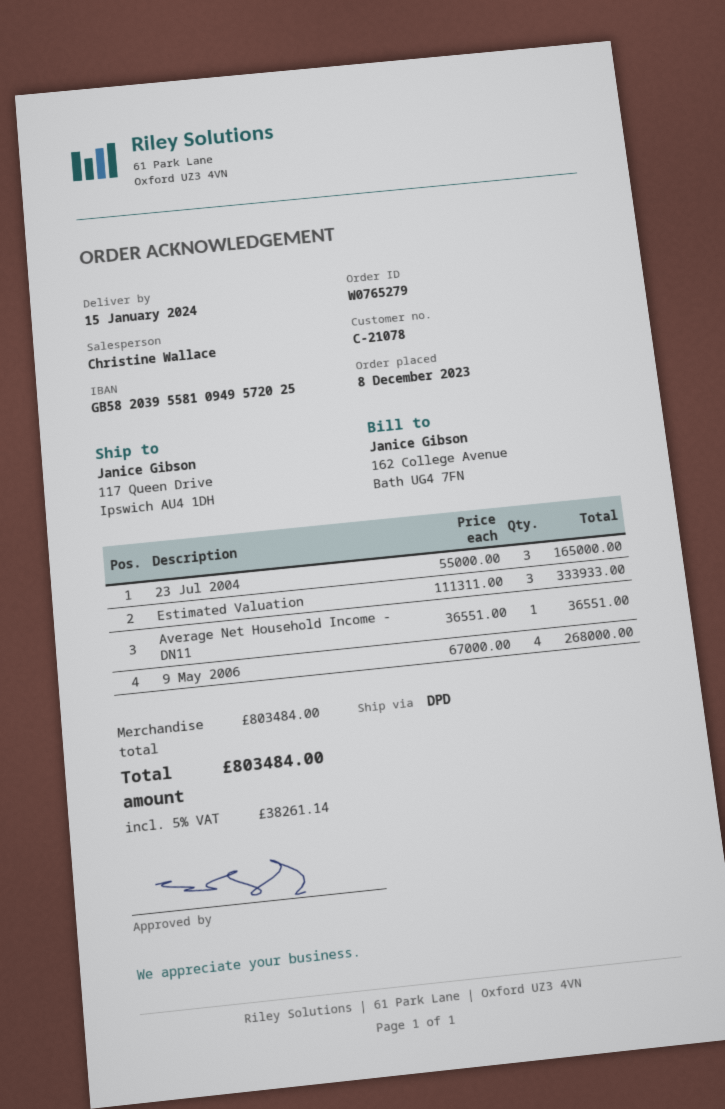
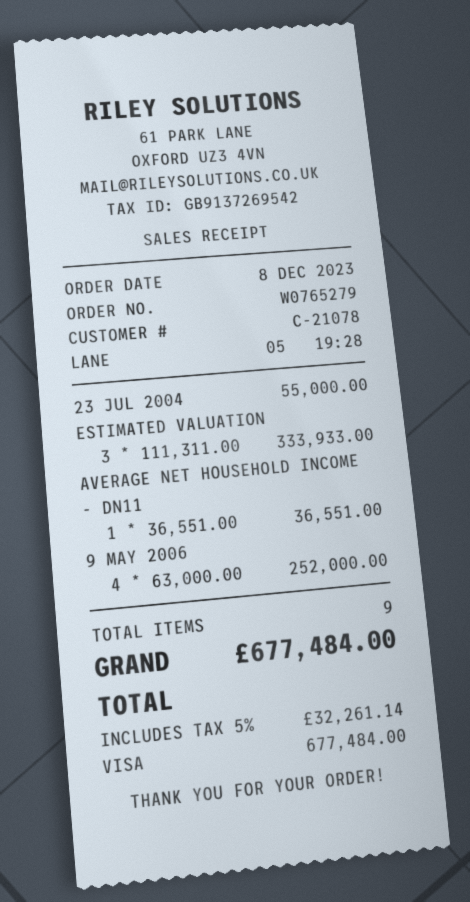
23 Jul 2004: 3 x 55000.00 = 165000.00 -> 1 x 55000.00 = 55000.00
9 May 2006: 4 x 67000.00 = 268000.00 -> 4 x 63000.00 = 252000.00
tax: 5% = 38261.14 -> 5% = 32261.14
total: 803484.00 -> 677484.00

